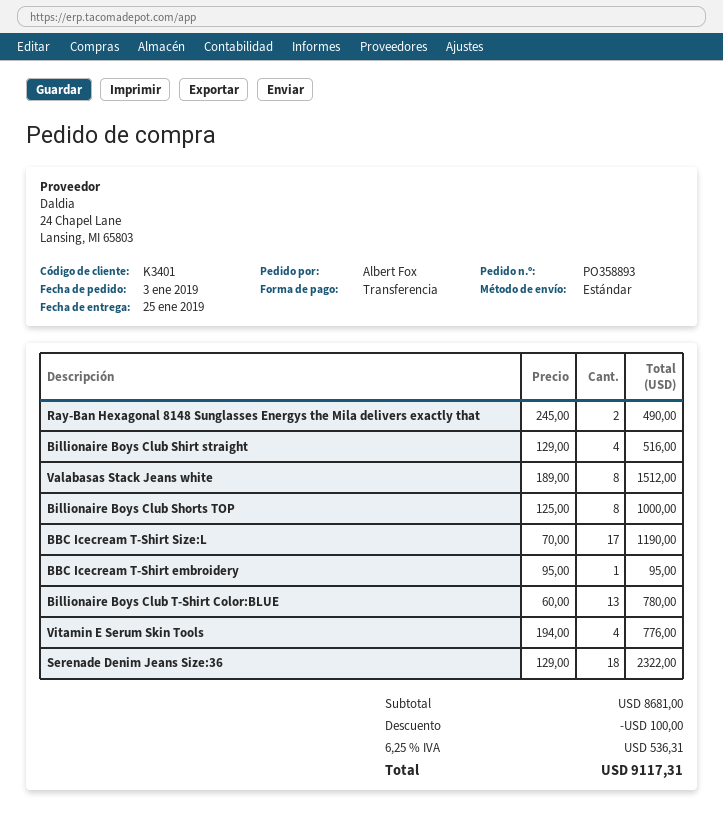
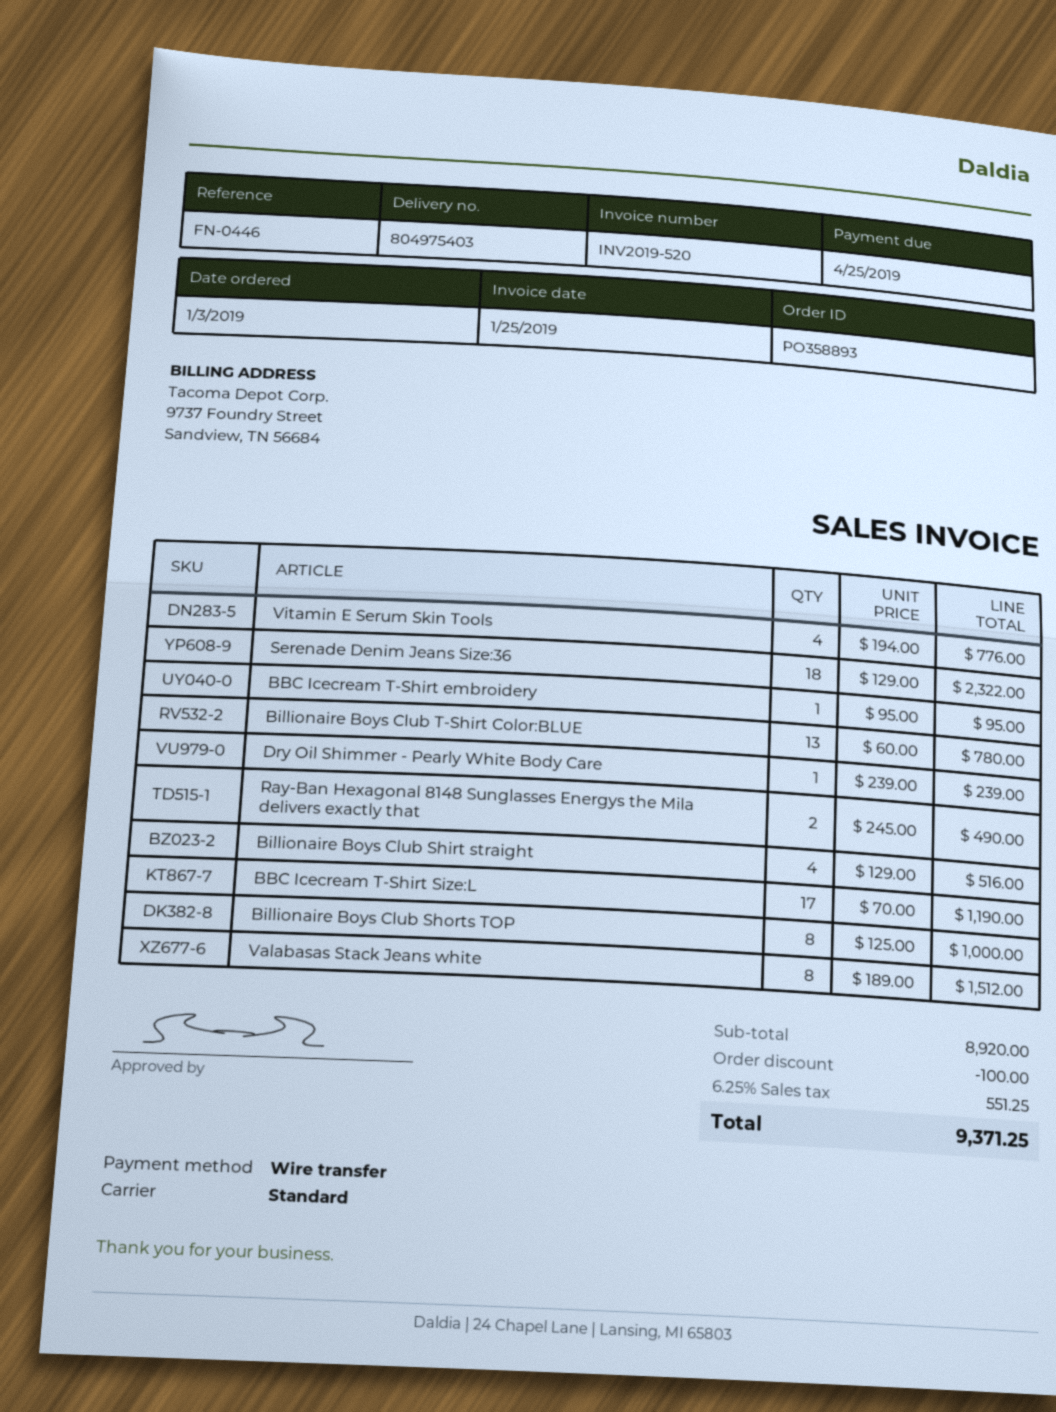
Dry Oil Shimmer - Pearly White Body Care: none -> 1 x 239.00 = 239.00
subtotal: 8681.00 -> 8920.00
tax: 6.25% = 536.31 -> 6.25% = 551.25
total: 9117.31 -> 9371.25

